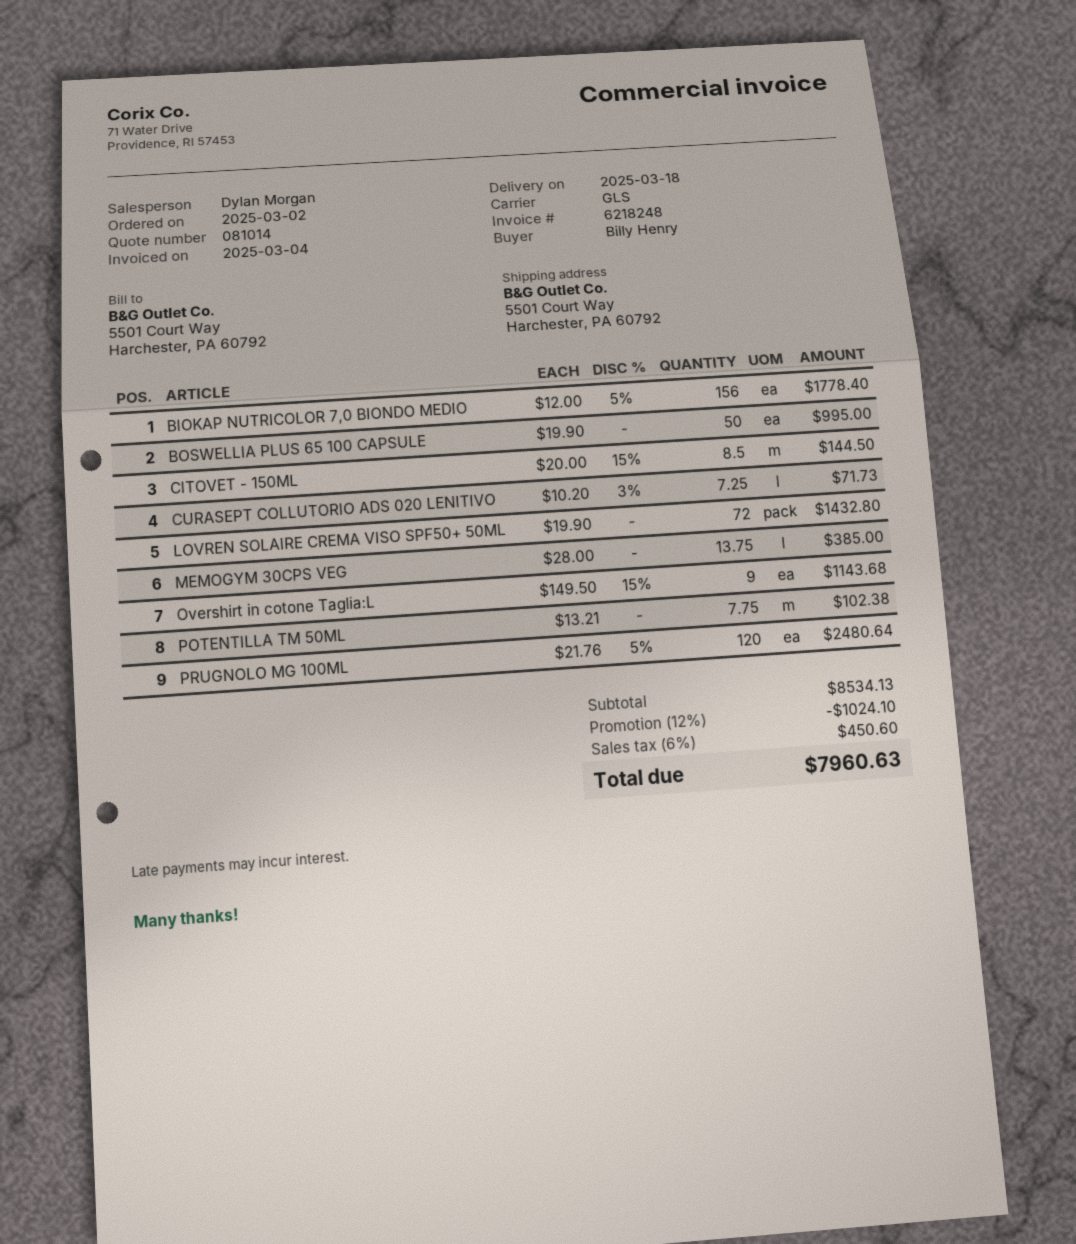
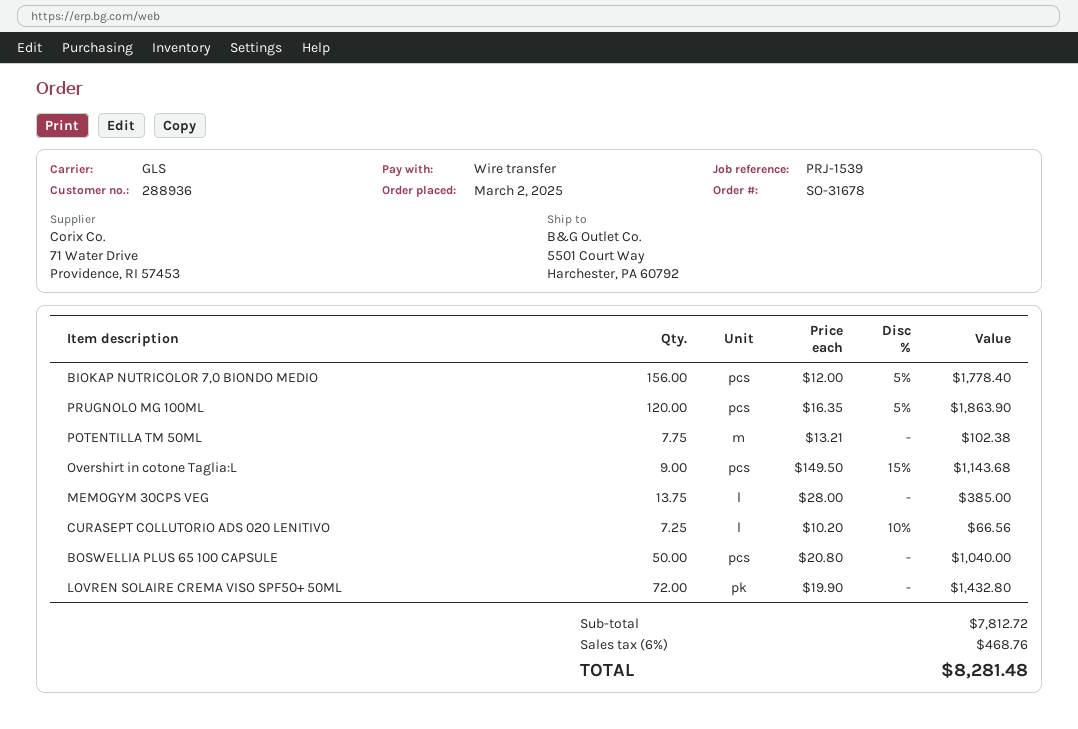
BOSWELLIA PLUS 65 100 CAPSULE: 50 x 19.90 = 995.00 -> 50 x 20.80 = 1040.00
CITOVET - 150ML: 8.5 x 20.00 - 15% = 144.50 -> none
CURASEPT COLLUTORIO ADS 020 LENITIVO: 7.25 x 10.20 - 3% = 71.73 -> 7.25 x 10.20 - 10% = 66.56
PRUGNOLO MG 100ML: 120 x 21.76 - 5% = 2480.64 -> 120 x 16.35 - 5% = 1863.90
subtotal: 8534.13 -> 7812.72
discount: 12% = 1024.10 -> none
tax: 6% = 450.60 -> 6% = 468.76
total: 7960.63 -> 8281.48

